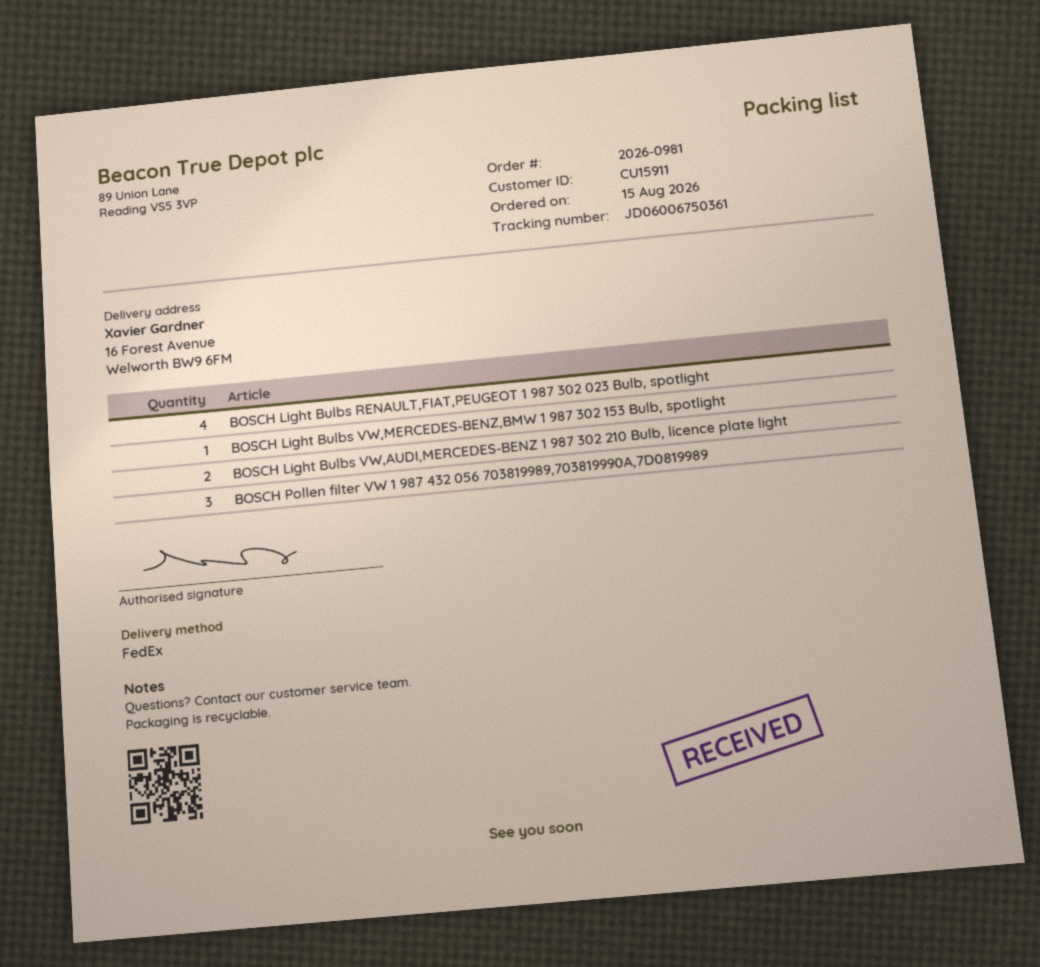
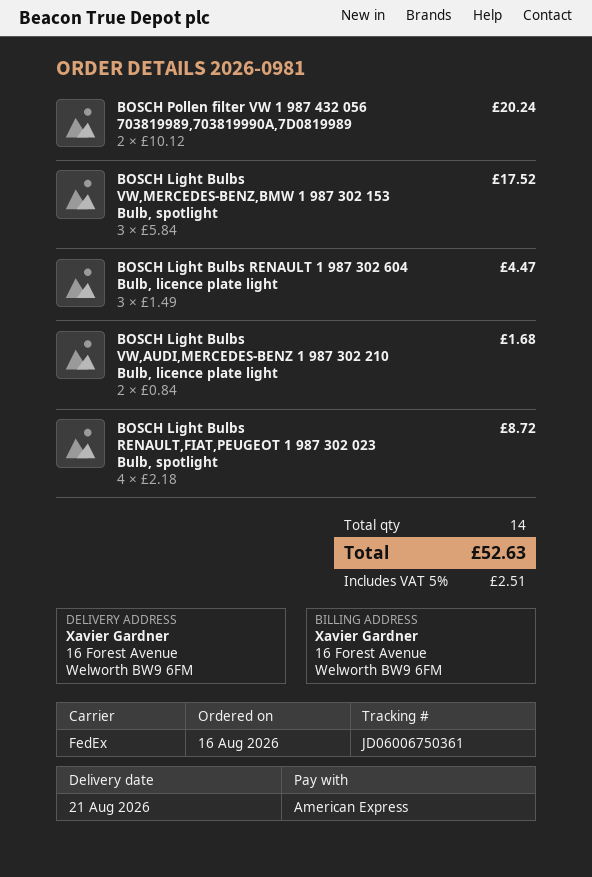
order date: 2026-08-15 -> 2026-08-16
BOSCH Light Bulbs VW,MERCEDES-BENZ,BMW 1 987 302 153 Bulb, spotlight: 1 -> 3
BOSCH Pollen filter VW 1 987 432 056 703819989,703819990A,7D0819989: 3 -> 2
BOSCH Light Bulbs RENAULT 1 987 302 604 Bulb, licence plate light: none -> 3

